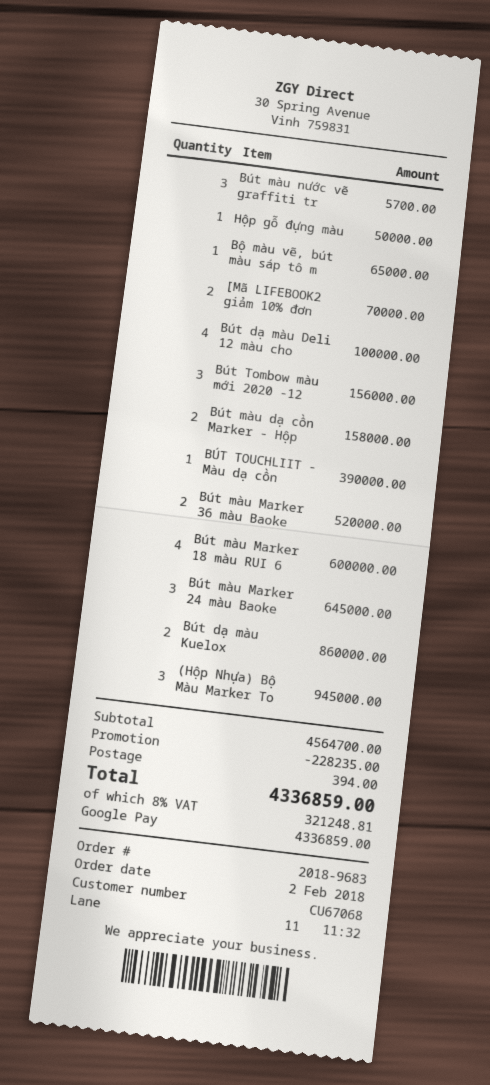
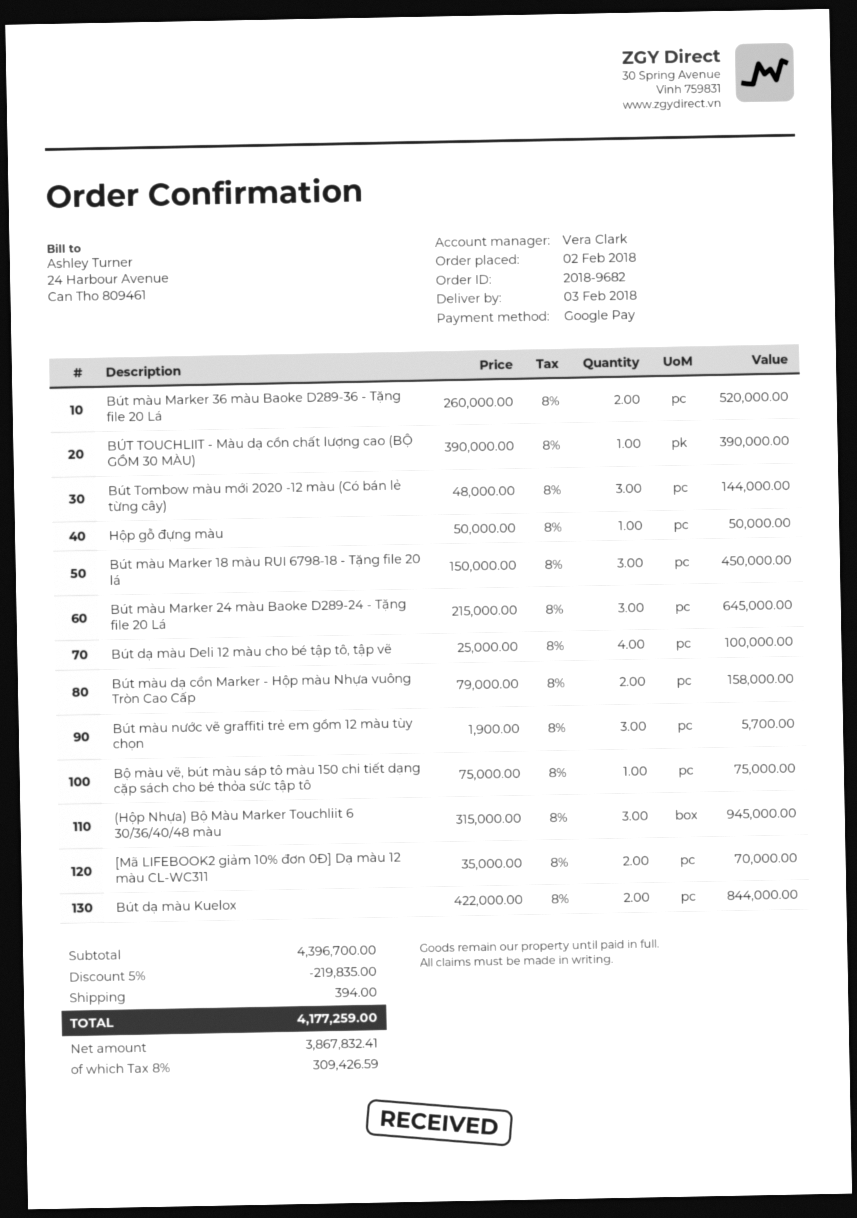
order number: 2018-9683 -> 2018-9682
Bộ màu vẽ, bút màu sáp tô m: 1 for 65000.00 -> 1 for 75000.00
Bút Tombow màu mới 2020 -12: 3 for 156000.00 -> 3 for 144000.00
Bút màu Marker 18 màu RUI 6: 4 for 600000.00 -> 3 for 450000.00
Bút dạ màu Kuelox: 2 for 860000.00 -> 2 for 844000.00
subtotal: 4564700.00 -> 4396700.00
discount: 228235.00 -> 219835.00
tax: 8% = 321248.81 -> 8% = 309426.59
total: 4336859.00 -> 4177259.00

